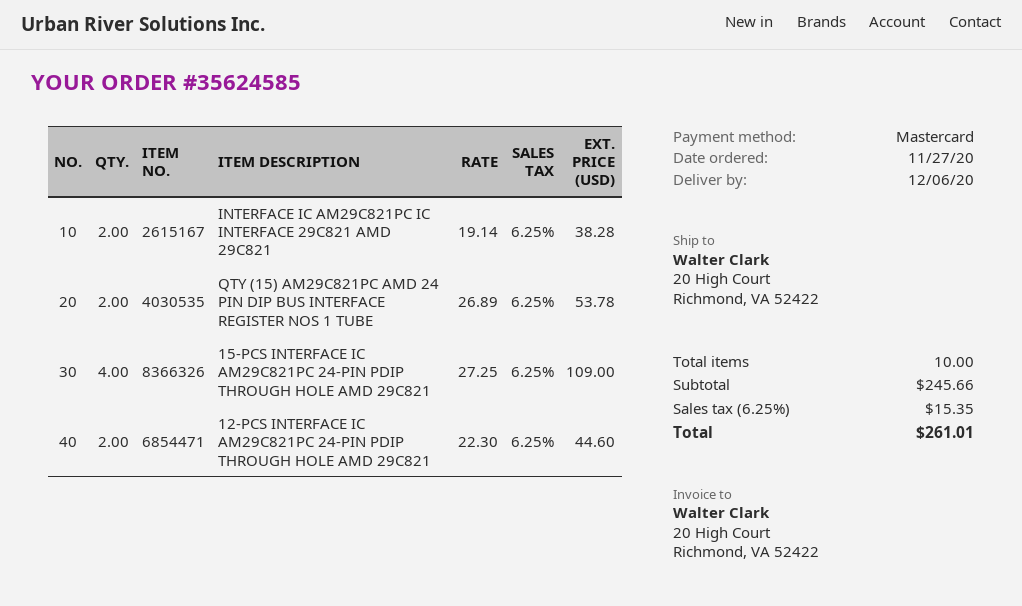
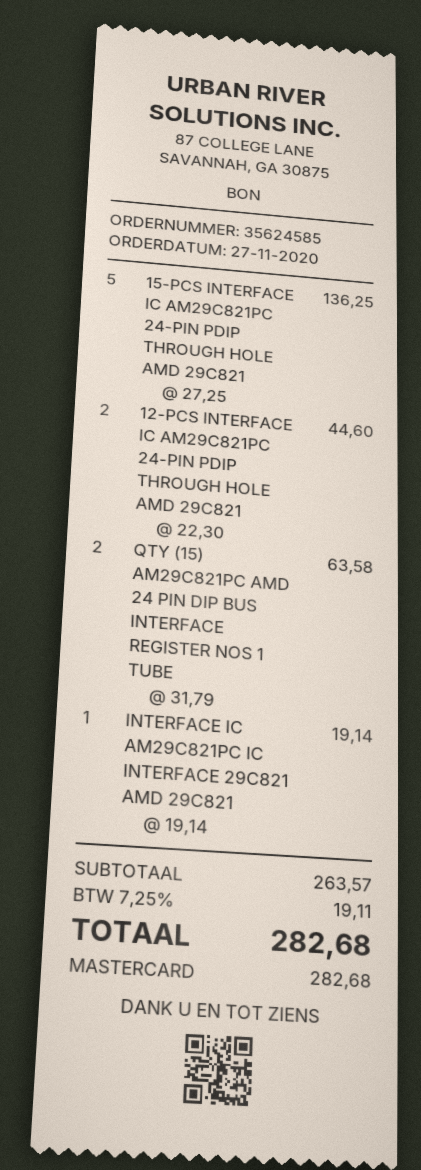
INTERFACE IC AM29C821PC IC INTERFACE 29C821 AMD 29C821: 2 x 19.14 = 38.28 -> 1 x 19.14 = 19.14
QTY (15) AM29C821PC AMD 24 PIN DIP BUS INTERFACE REGISTER NOS 1 TUBE: 2 x 26.89 = 53.78 -> 2 x 31.79 = 63.58
15-PCS INTERFACE IC AM29C821PC 24-PIN PDIP THROUGH HOLE AMD 29C821: 4 x 27.25 = 109.00 -> 5 x 27.25 = 136.25
subtotal: 245.66 -> 263.57
tax: 6.25% = 15.35 -> 7.25% = 19.11
total: 261.01 -> 282.68

